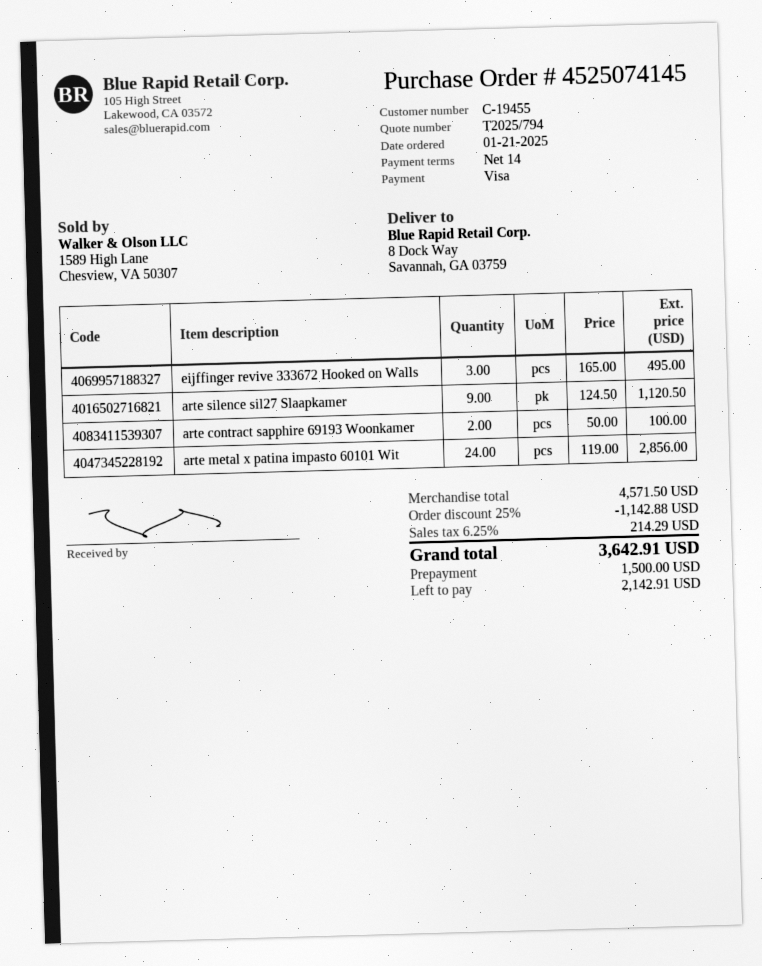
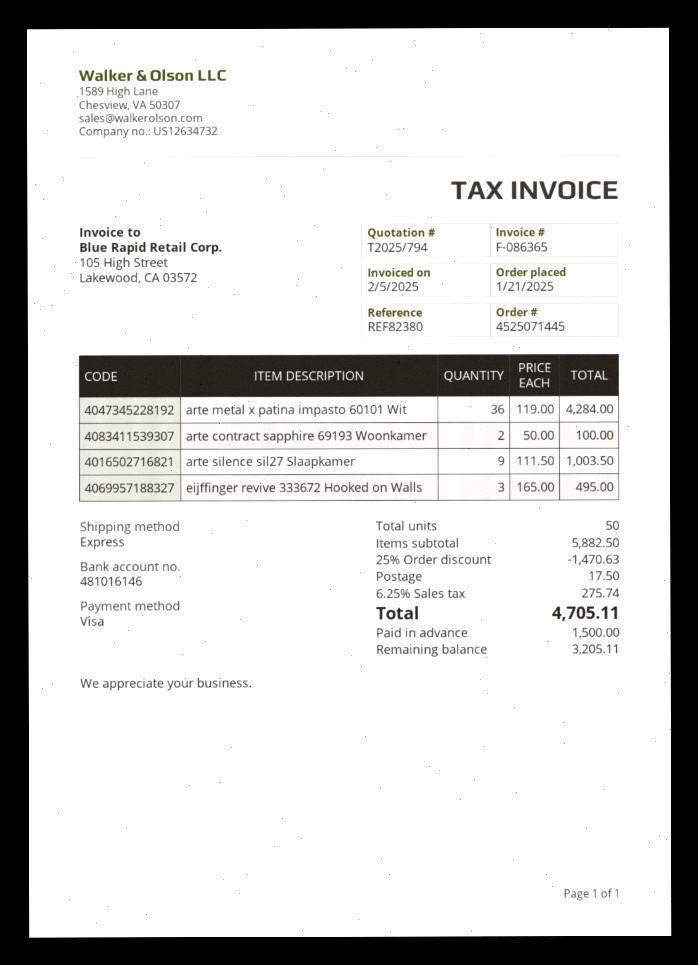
order number: 4525074145 -> 4525071445
arte silence sil27 Slaapkamer: 9 x 124.50 = 1120.50 -> 9 x 111.50 = 1003.50
arte metal x patina impasto 60101 Wit: 24 x 119.00 = 2856.00 -> 36 x 119.00 = 4284.00
subtotal: 4571.50 -> 5882.50
discount: 25% = 1142.88 -> 25% = 1470.63
shipping: none -> 17.50
tax: 6.25% = 214.29 -> 6.25% = 275.74
total: 3642.91 -> 4705.11
balance: 2142.91 -> 3205.11

